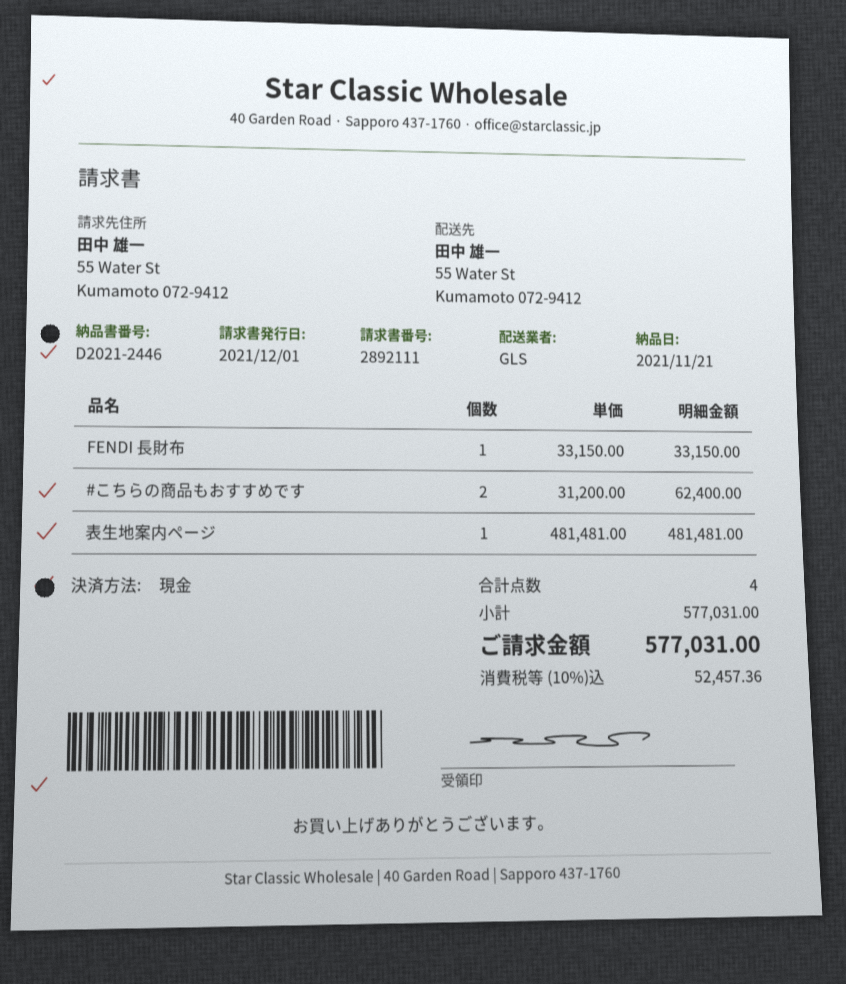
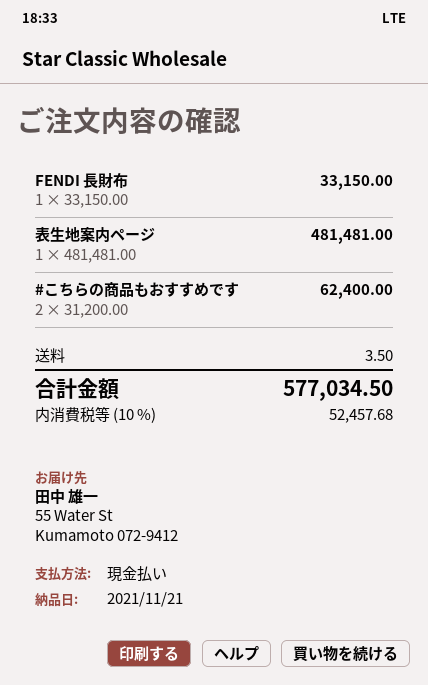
shipping: none -> 3.50
tax: 10% = 52457.36 -> 10% = 52457.68
total: 577031.00 -> 577034.50

